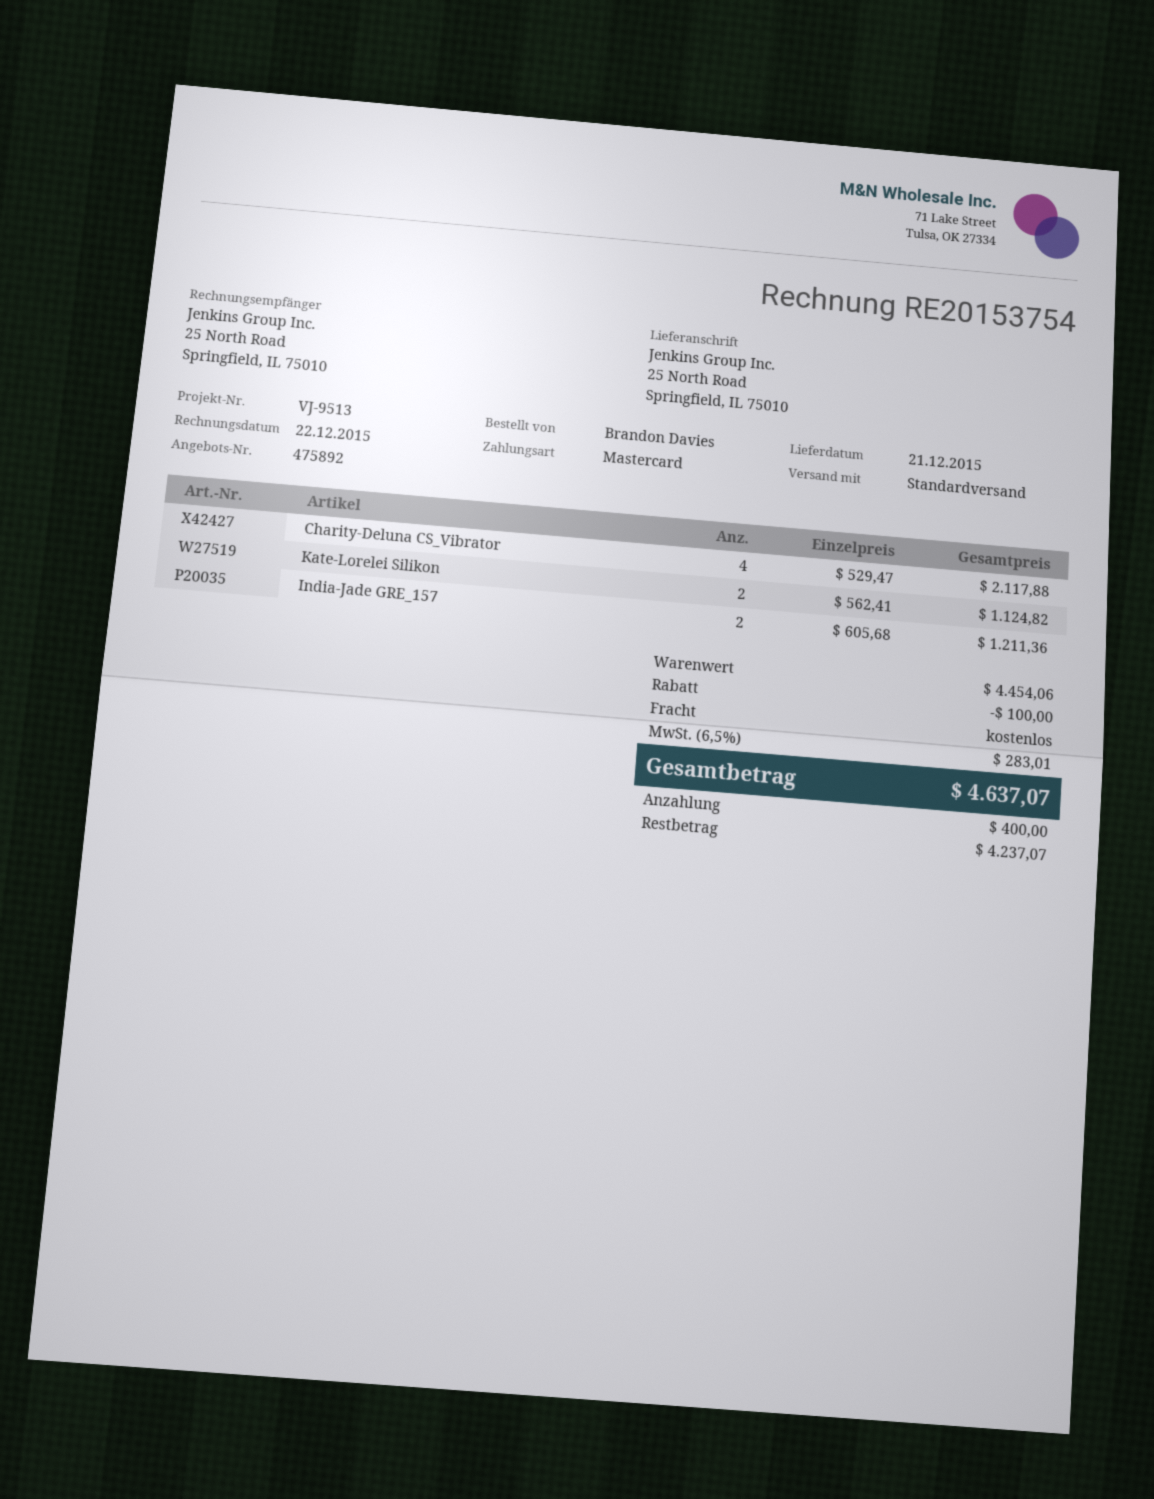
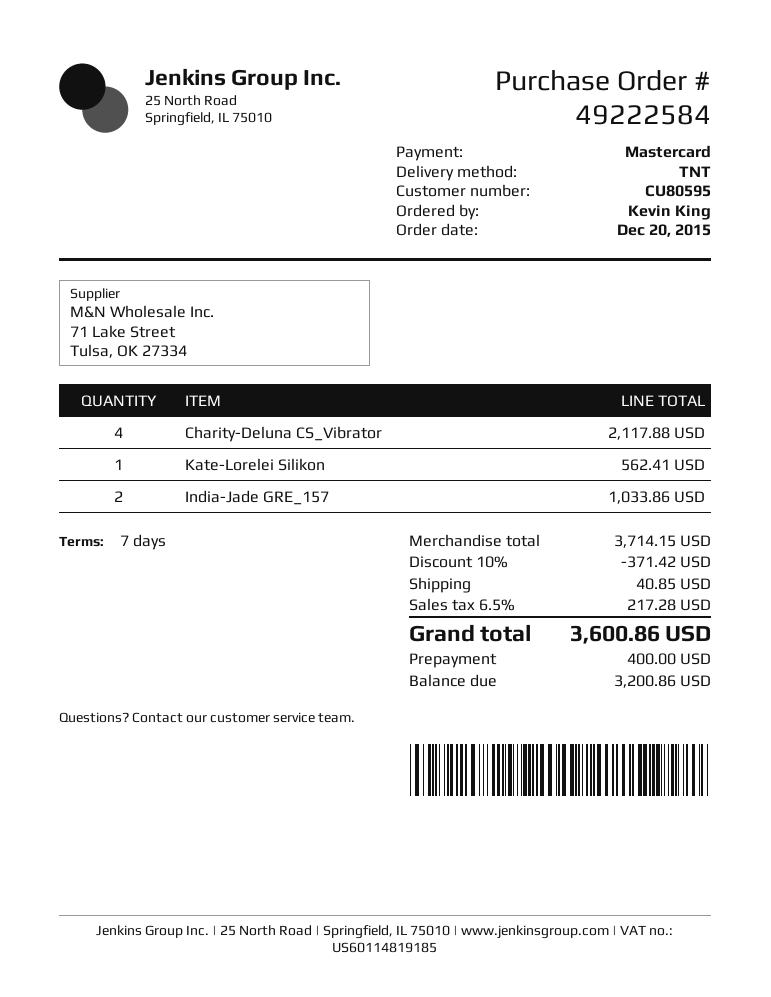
ordered by: Brandon Davies -> Kevin King
shipping method: standard -> TNT
Kate-Lorelei Silikon: 2 for 1124.82 -> 1 for 562.41
India-Jade GRE_157: 2 for 1211.36 -> 2 for 1033.86
subtotal: 4454.06 -> 3714.15
discount: 100.00 -> 371.42
shipping: 0.00 -> 40.85
tax: 6.5% = 283.01 -> 6.5% = 217.28
total: 4637.07 -> 3600.86
balance: 4237.07 -> 3200.86

